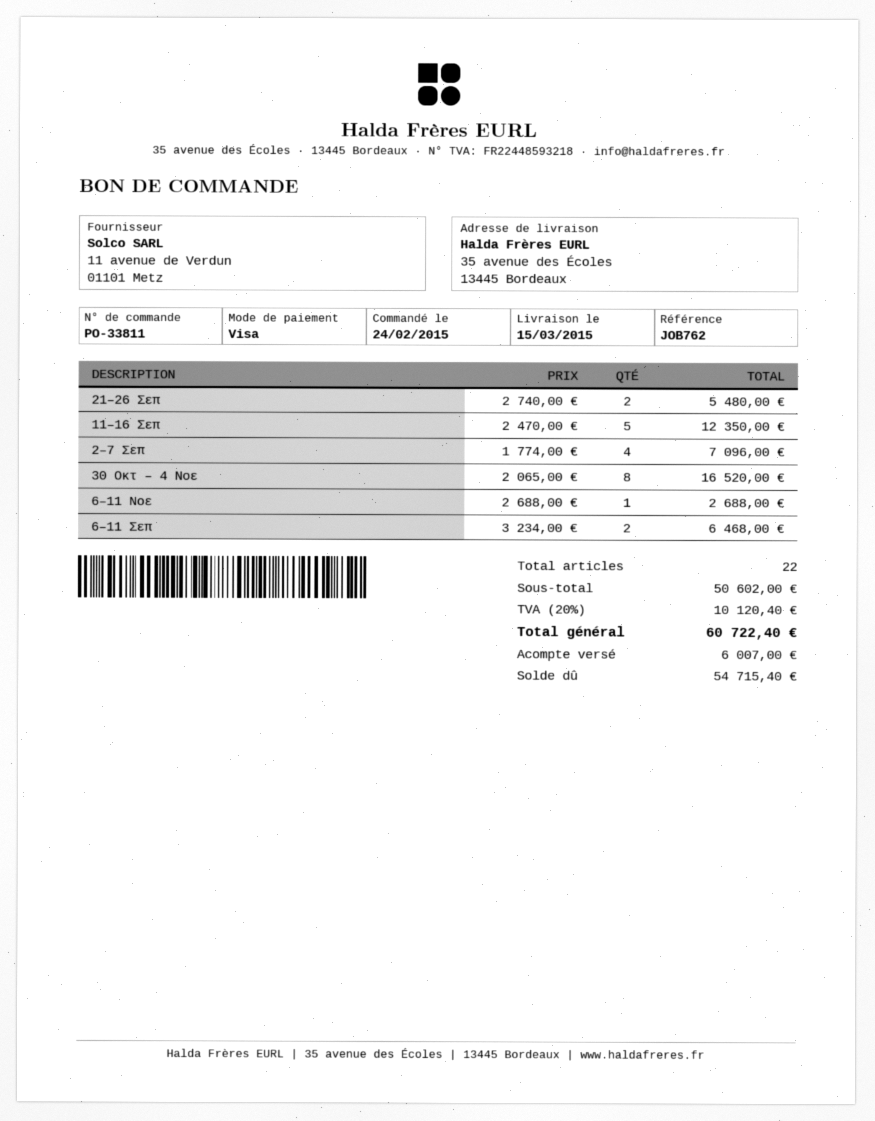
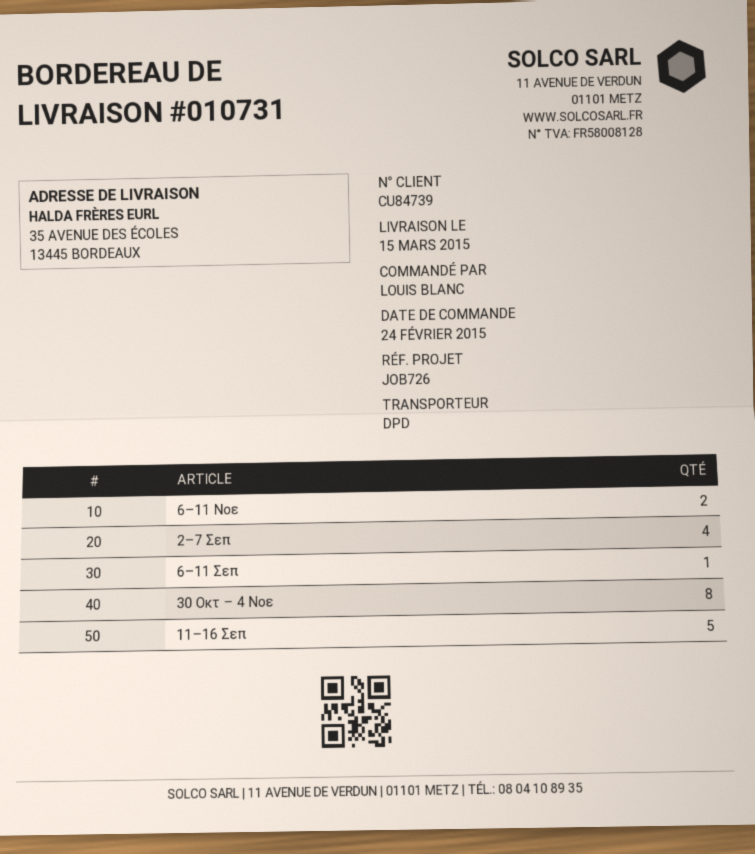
reference: JOB762 -> JOB726
21–26 Σεπ: 2 -> none
6–11 Νοε: 1 -> 2
6–11 Σεπ: 2 -> 1

